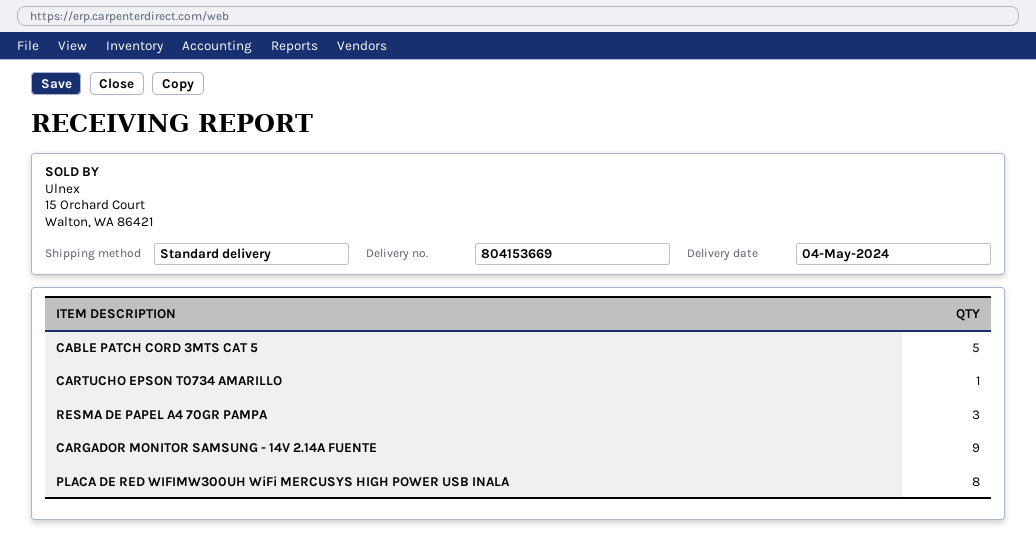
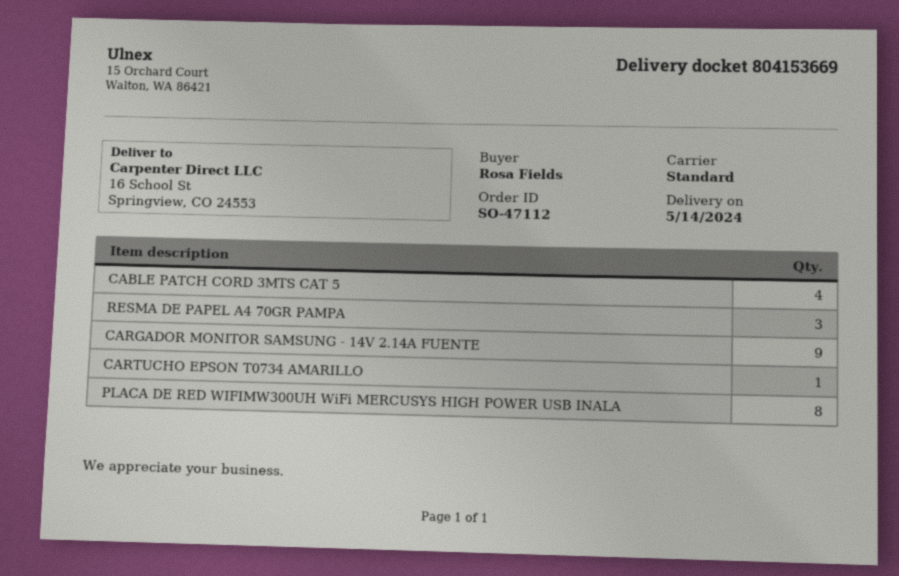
delivery date: 2024-05-04 -> 2024-05-14
CABLE PATCH CORD 3MTS CAT 5: 5 -> 4

